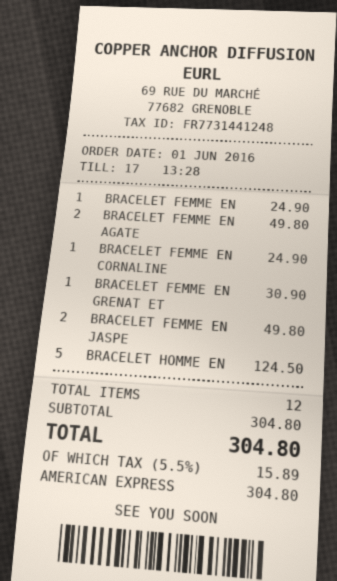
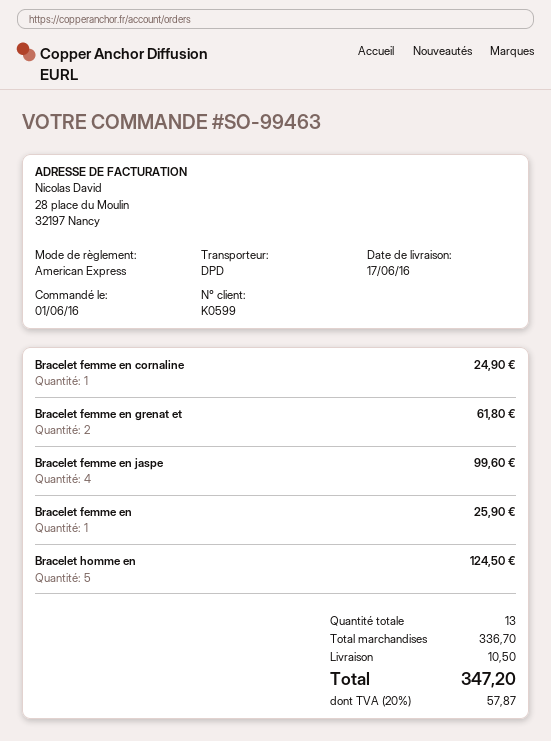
BRACELET FEMME EN: 1 for 24.90 -> 1 for 25.90
BRACELET FEMME EN AGATE: 2 for 49.80 -> none
BRACELET FEMME EN GRENAT ET: 1 for 30.90 -> 2 for 61.80
BRACELET FEMME EN JASPE: 2 for 49.80 -> 4 for 99.60
total quantity: 12 -> 13
subtotal: 304.80 -> 336.70
shipping: none -> 10.50
tax: 5.5% = 15.89 -> 20% = 57.87
total: 304.80 -> 347.20

